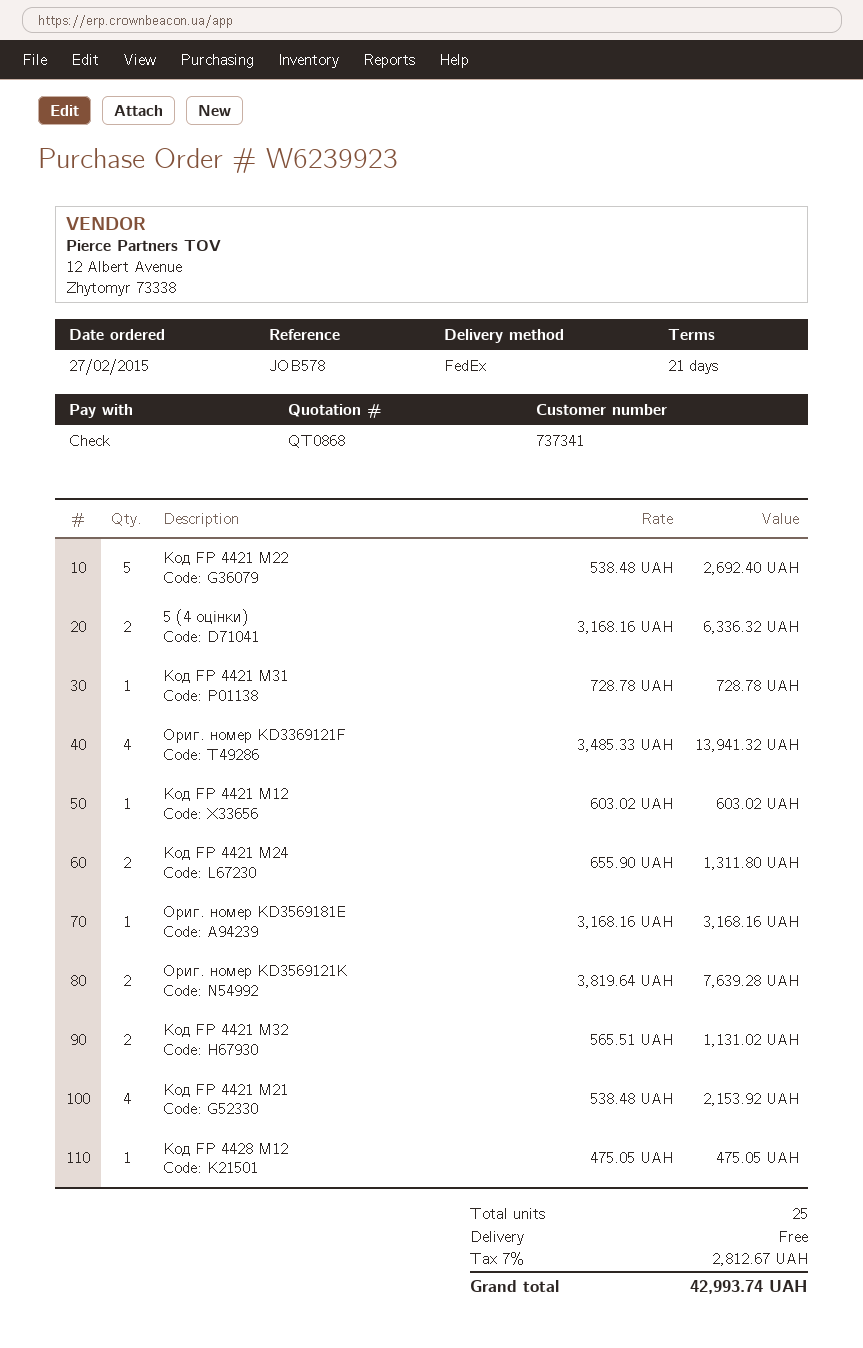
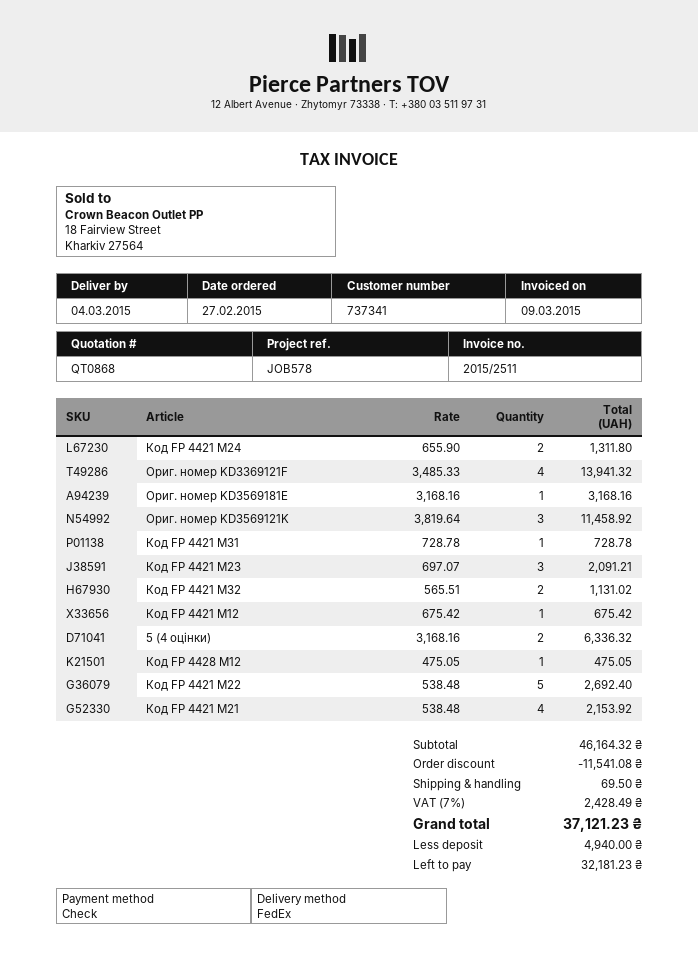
Код FP 4421 M12: 1 x 603.02 = 603.02 -> 1 x 675.42 = 675.42
Ориг. номер KD3569121K: 2 x 3819.64 = 7639.28 -> 3 x 3819.64 = 11458.92
Код FP 4421 M23: none -> 3 x 697.07 = 2091.21
discount: none -> 11541.08
shipping: 0.00 -> 69.50
tax: 7% = 2812.67 -> 7% = 2428.49
total: 42993.74 -> 37121.23

